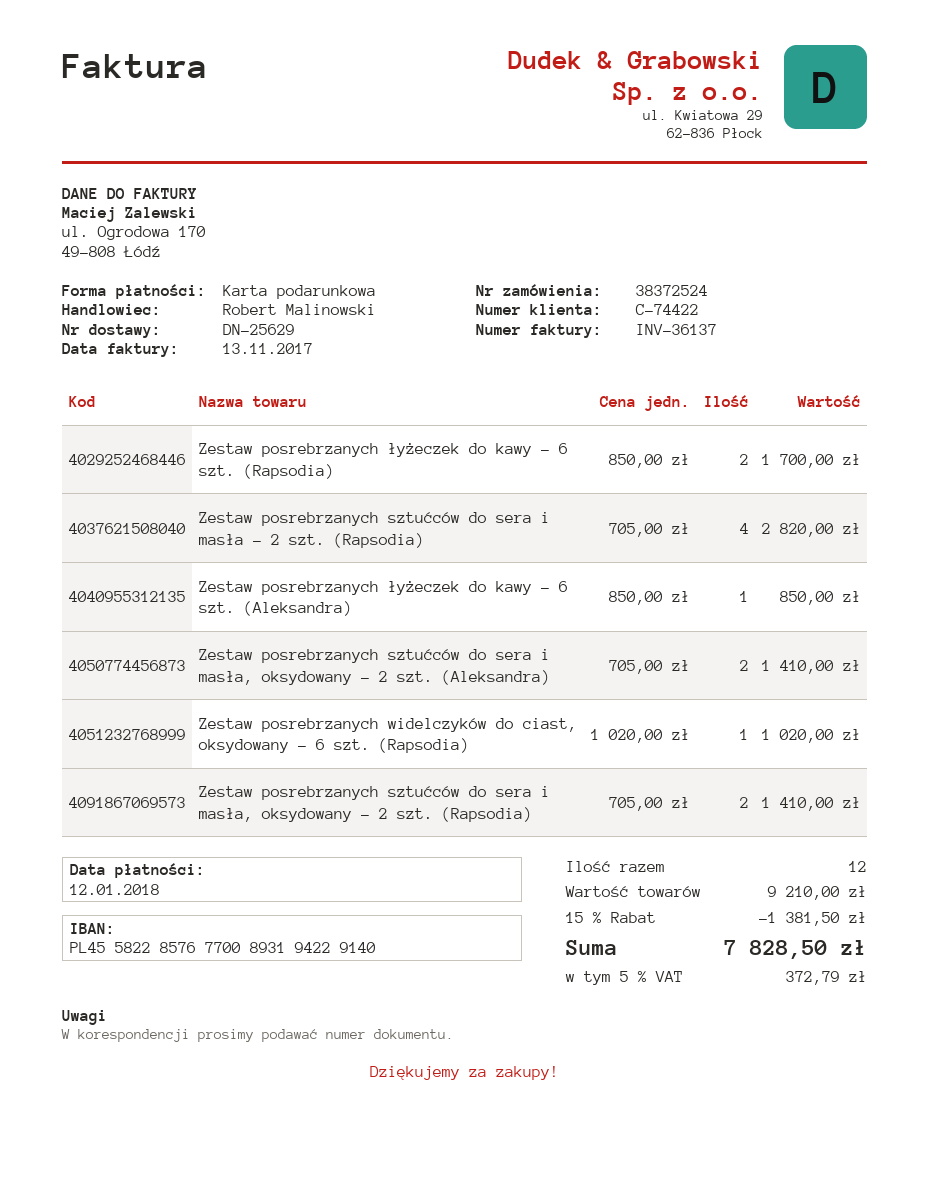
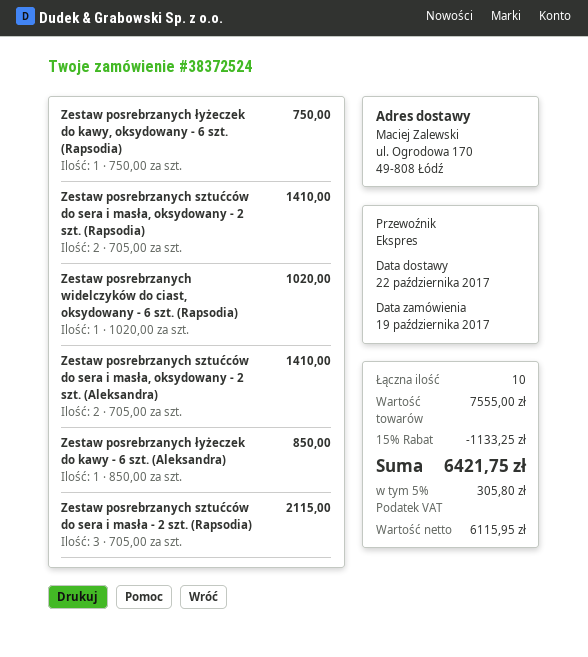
Zestaw posrebrzanych łyżeczek do kawy - 6 szt. (Rapsodia): 2 x 850.00 = 1700.00 -> none
Zestaw posrebrzanych sztućców do sera i masła - 2 szt. (Rapsodia): 4 x 705.00 = 2820.00 -> 3 x 705.00 = 2115.00
Zestaw posrebrzanych łyżeczek do kawy, oksydowany - 6 szt. (Rapsodia): none -> 1 x 750.00 = 750.00
total quantity: 12 -> 10
subtotal: 9210.00 -> 7555.00
discount: 15% = 1381.50 -> 15% = 1133.25
tax: 5% = 372.79 -> 5% = 305.80
total: 7828.50 -> 6421.75

